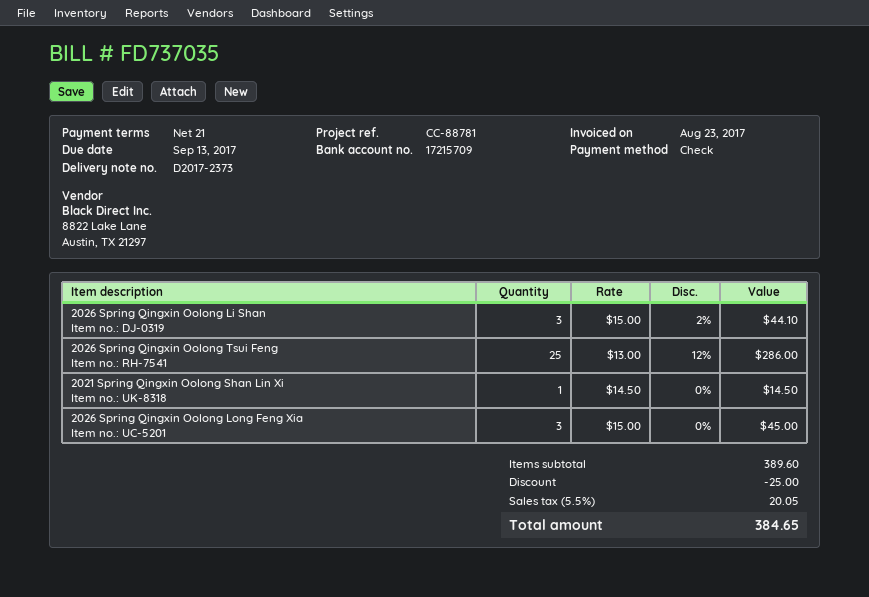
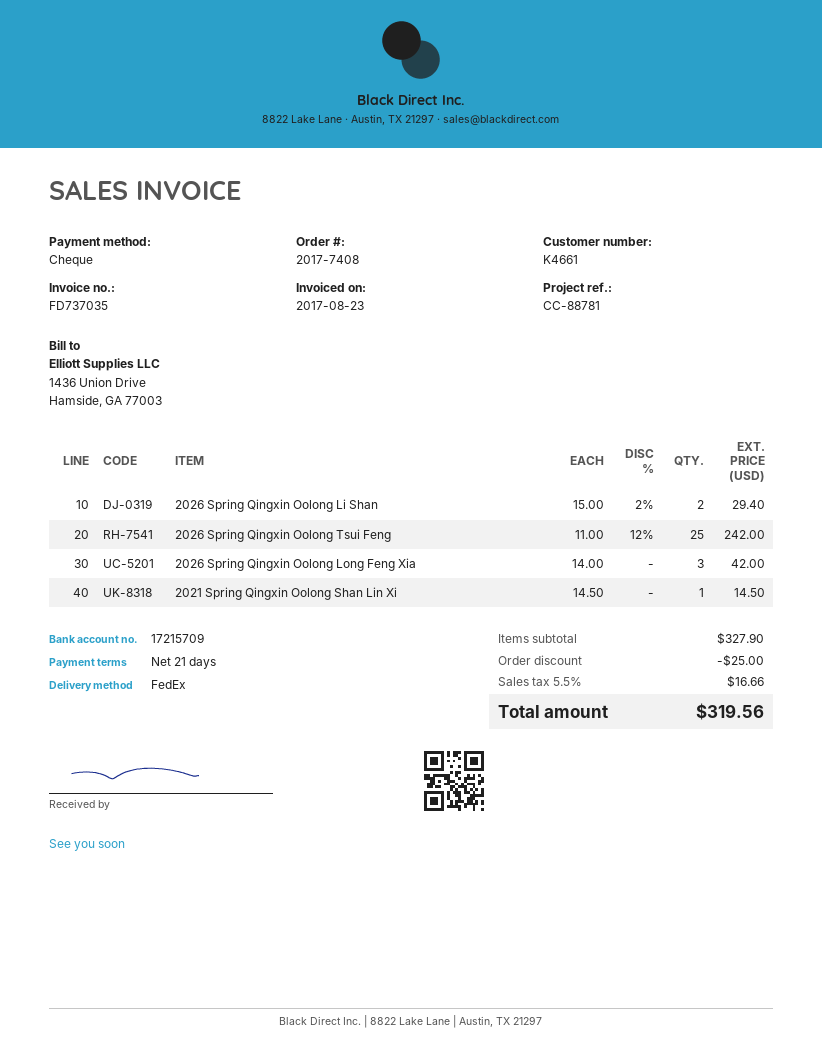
2026 Spring Qingxin Oolong Li Shan: 3 x 15.00 - 2% = 44.10 -> 2 x 15.00 - 2% = 29.40
2026 Spring Qingxin Oolong Tsui Feng: 25 x 13.00 - 12% = 286.00 -> 25 x 11.00 - 12% = 242.00
2026 Spring Qingxin Oolong Long Feng Xia: 3 x 15.00 = 45.00 -> 3 x 14.00 = 42.00
subtotal: 389.60 -> 327.90
tax: 5.5% = 20.05 -> 5.5% = 16.66
total: 384.65 -> 319.56

